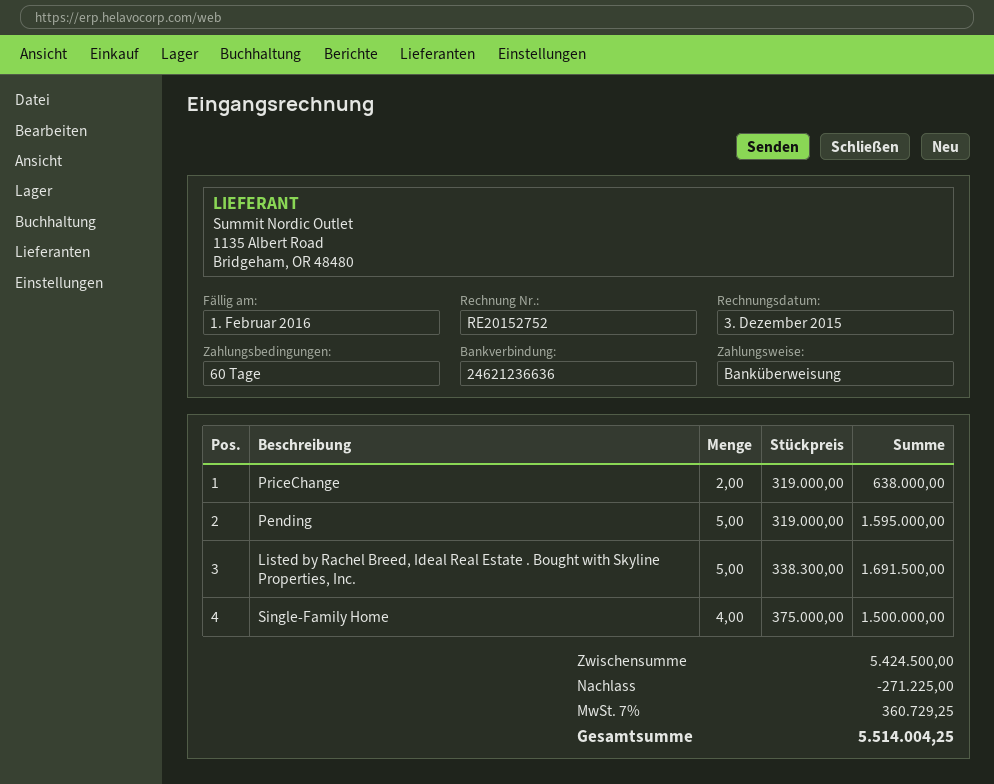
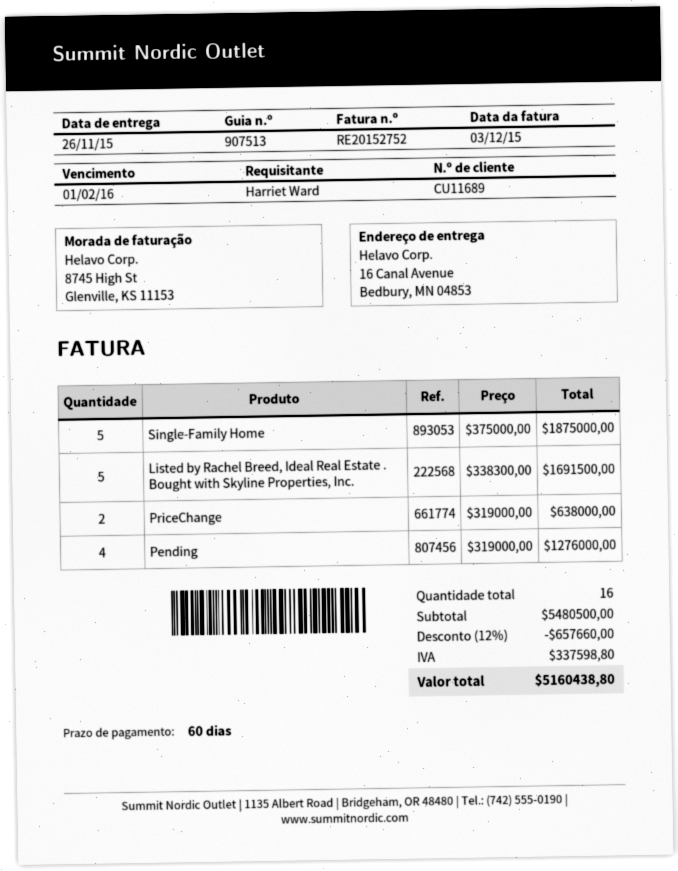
Pending: 5 x 319000.00 = 1595000.00 -> 4 x 319000.00 = 1276000.00
Single-Family Home: 4 x 375000.00 = 1500000.00 -> 5 x 375000.00 = 1875000.00
subtotal: 5424500.00 -> 5480500.00
discount: 271225.00 -> 657660.00
tax: 360729.25 -> 337598.80
total: 5514004.25 -> 5160438.80

